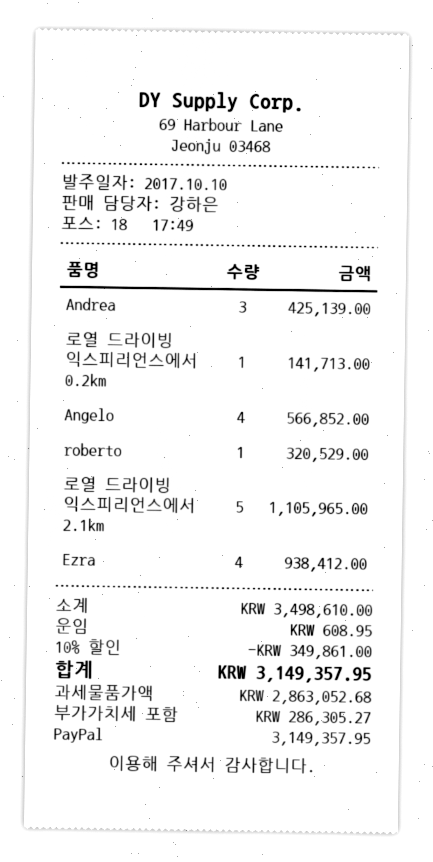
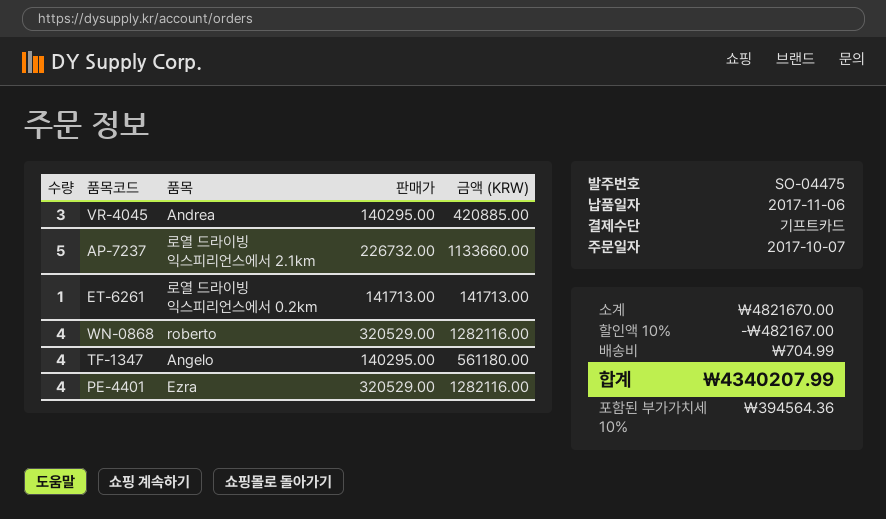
order date: 2017-10-10 -> 2017-10-07
payment method: PayPal -> gift card
Andrea: 3 for 425139.00 -> 3 for 420885.00
Angelo: 4 for 566852.00 -> 4 for 561180.00
roberto: 1 for 320529.00 -> 4 for 1282116.00
로열 드라이빙 익스피리언스에서 2.1km: 5 for 1105965.00 -> 5 for 1133660.00
Ezra: 4 for 938412.00 -> 4 for 1282116.00
subtotal: 3498610.00 -> 4821670.00
discount: 10% = 349861.00 -> 10% = 482167.00
shipping: 608.95 -> 704.99
tax: 286305.27 -> 394564.36
total: 3149357.95 -> 4340207.99

